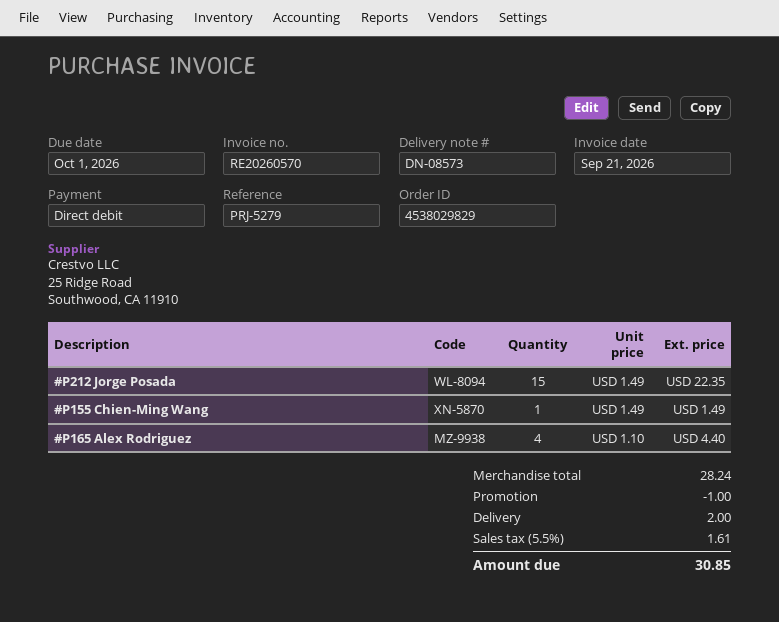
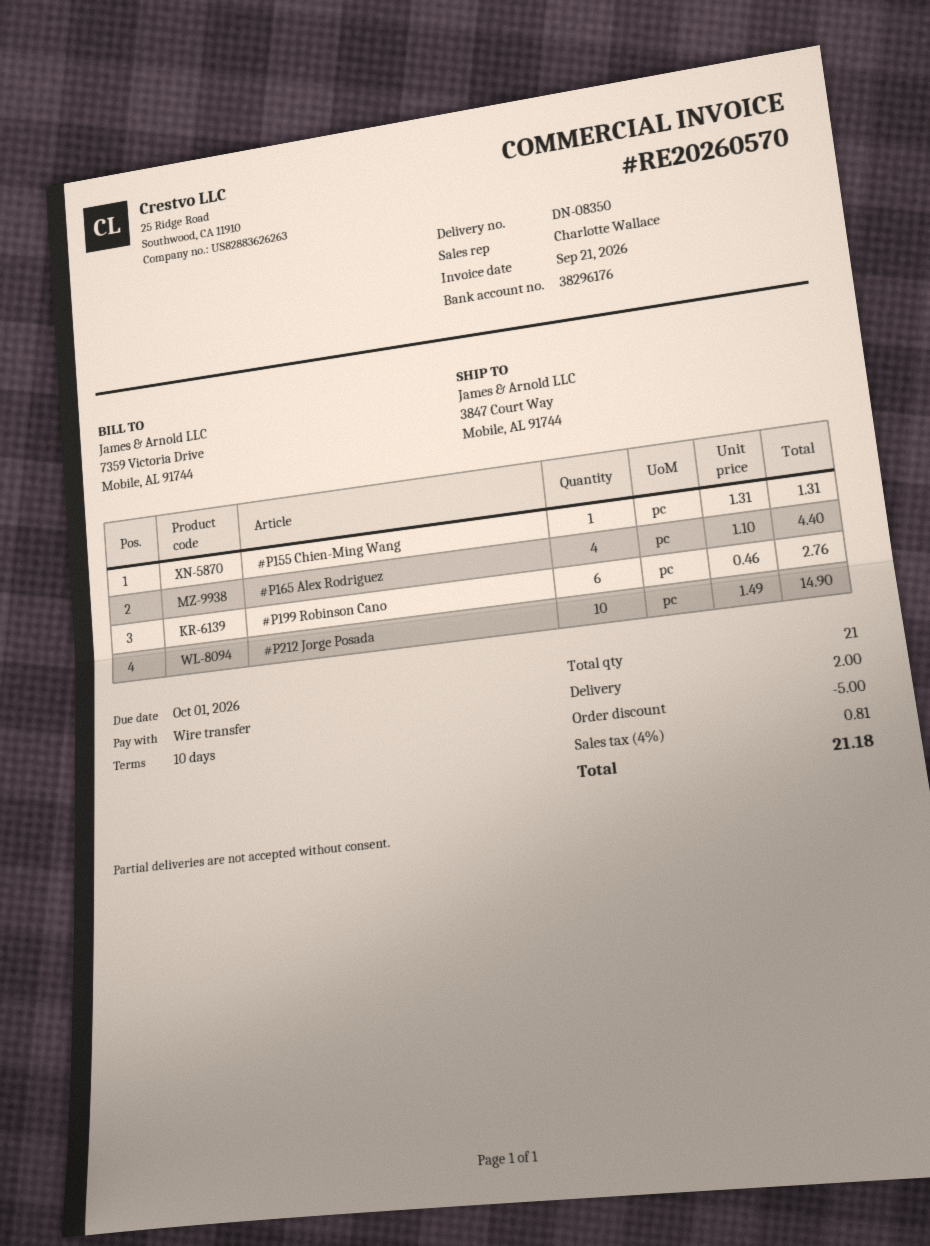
delivery note number: DN-08573 -> DN-08350
payment method: direct debit -> bank transfer
#P212 Jorge Posada: 15 x 1.49 = 22.35 -> 10 x 1.49 = 14.90
#P155 Chien-Ming Wang: 1 x 1.49 = 1.49 -> 1 x 1.31 = 1.31
#P199 Robinson Cano: none -> 6 x 0.46 = 2.76
discount: 1.00 -> 5.00
tax: 5.5% = 1.61 -> 4% = 0.81
total: 30.85 -> 21.18

